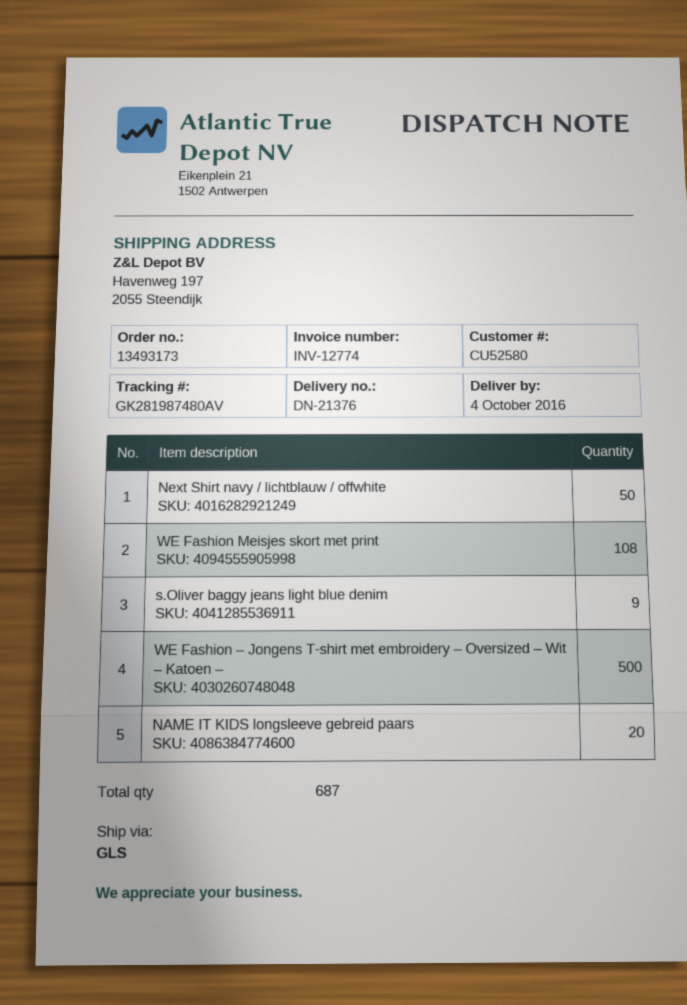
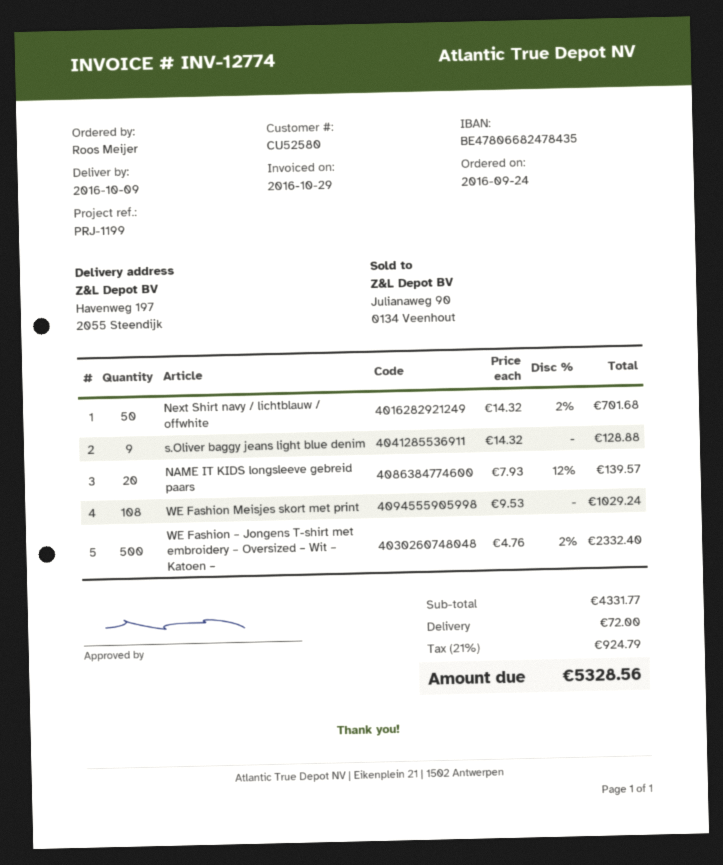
delivery date: 2016-10-04 -> 2016-10-09

